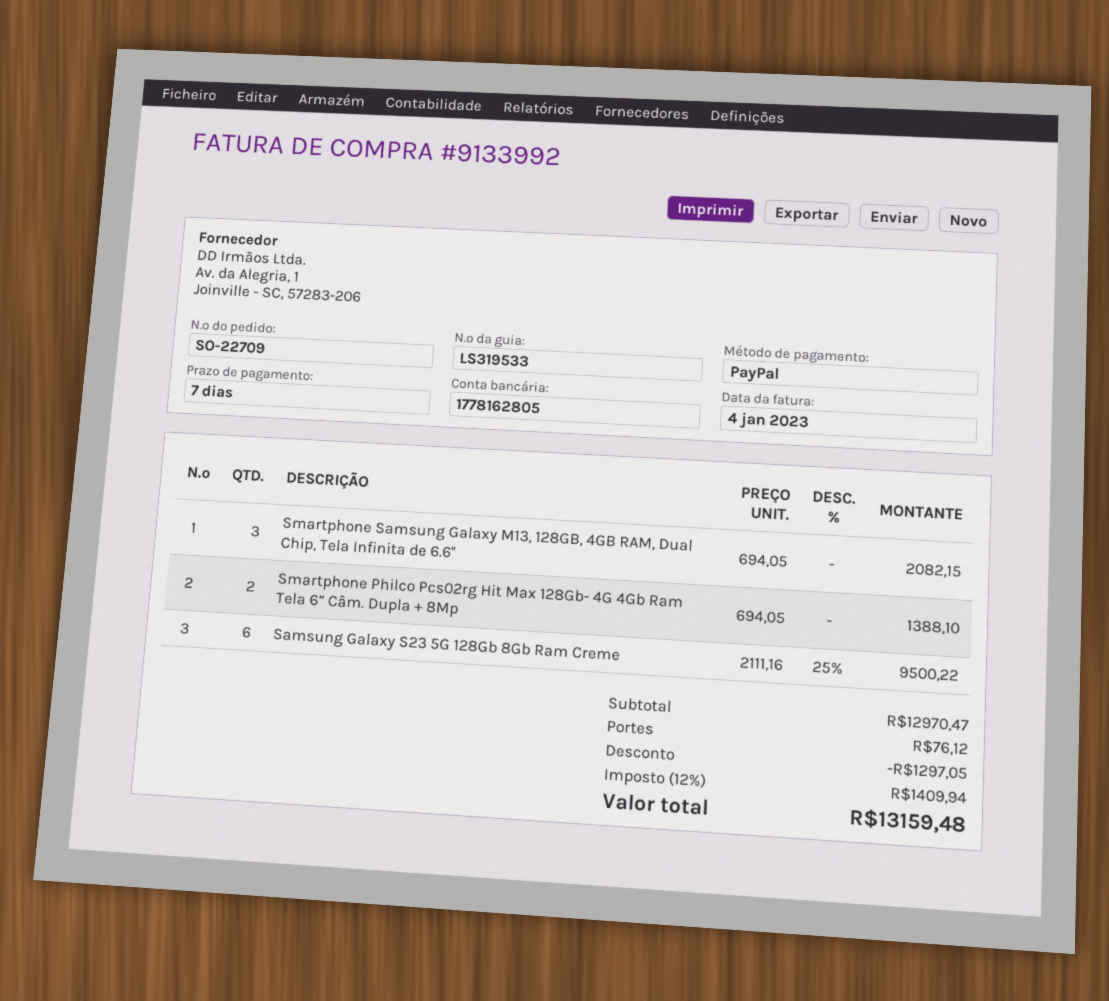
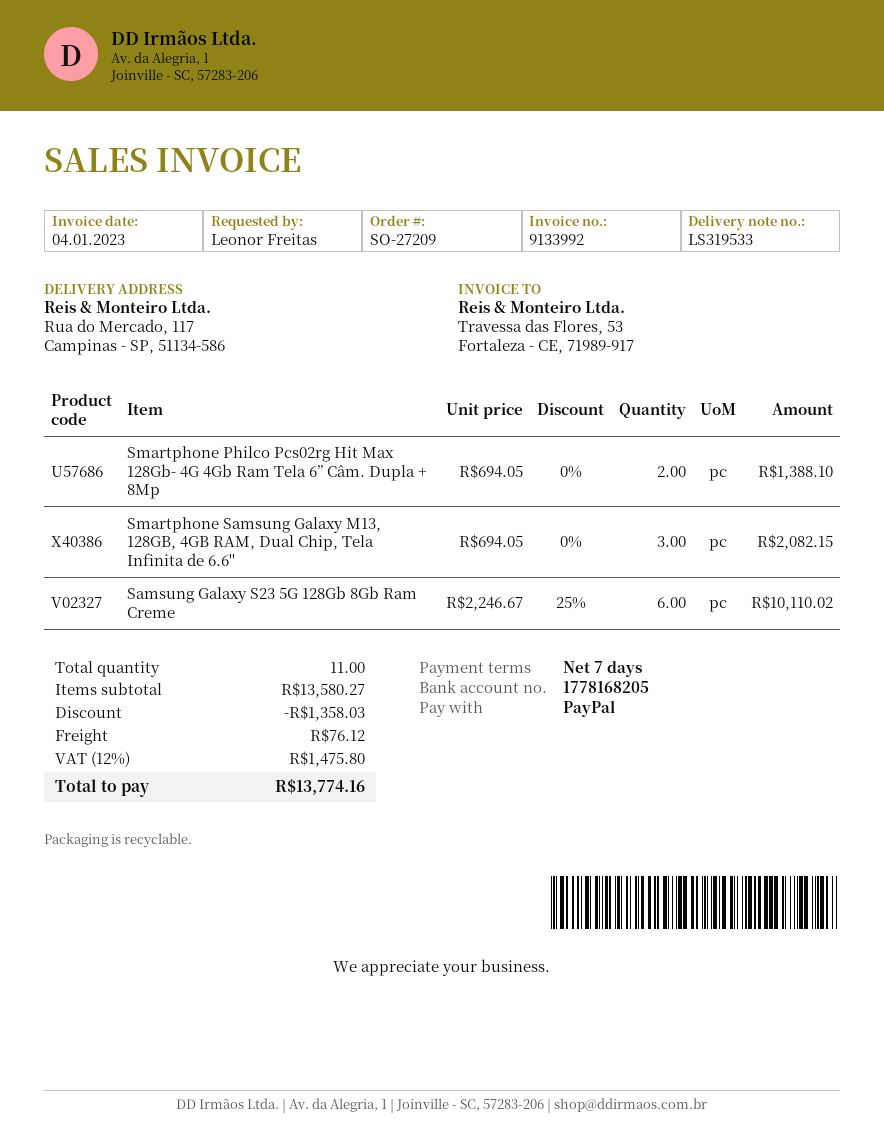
order number: SO-22709 -> SO-27209
bank account: 1778162805 -> 1778168205
Samsung Galaxy S23 5G 128Gb 8Gb Ram Creme: 6 x 2111.16 - 25% = 9500.22 -> 6 x 2246.67 - 25% = 10110.02
subtotal: 12970.47 -> 13580.27
discount: 1297.05 -> 1358.03
tax: 12% = 1409.94 -> 12% = 1475.80
total: 13159.48 -> 13774.16

